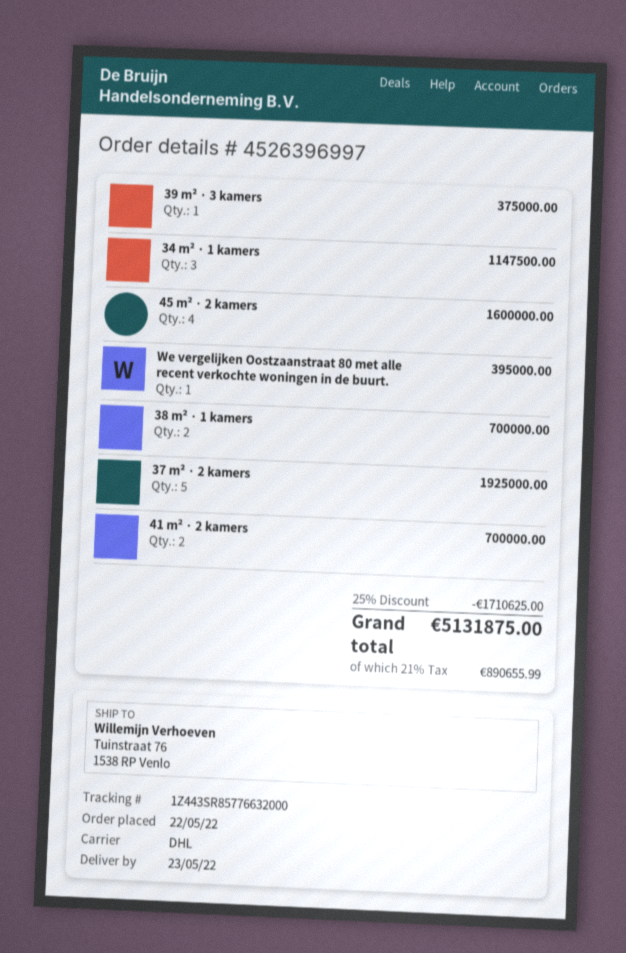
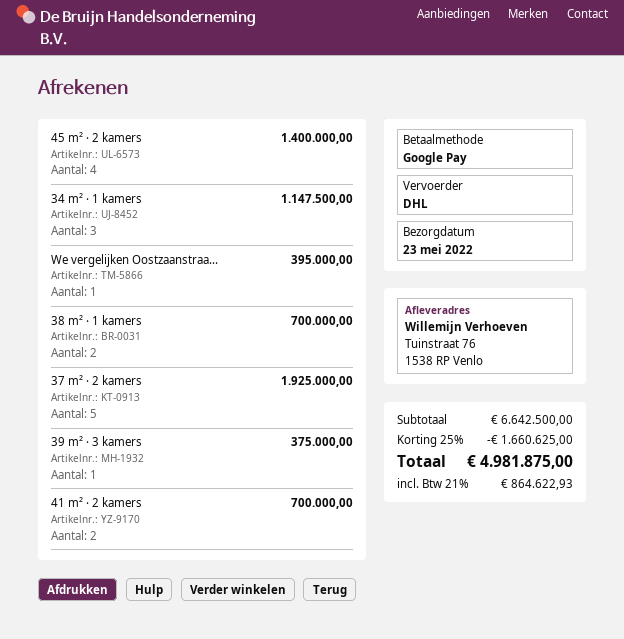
45 m² · 2 kamers: 4 for 1600000.00 -> 4 for 1400000.00
discount: 25% = 1710625.00 -> 25% = 1660625.00
tax: 21% = 890655.99 -> 21% = 864622.93
total: 5131875.00 -> 4981875.00

